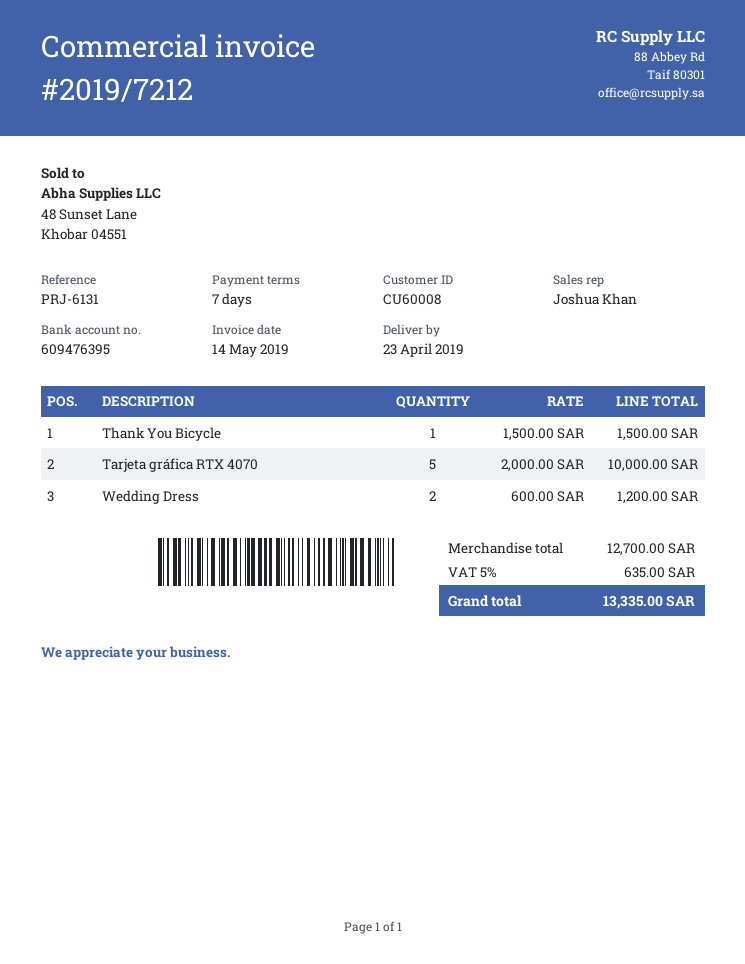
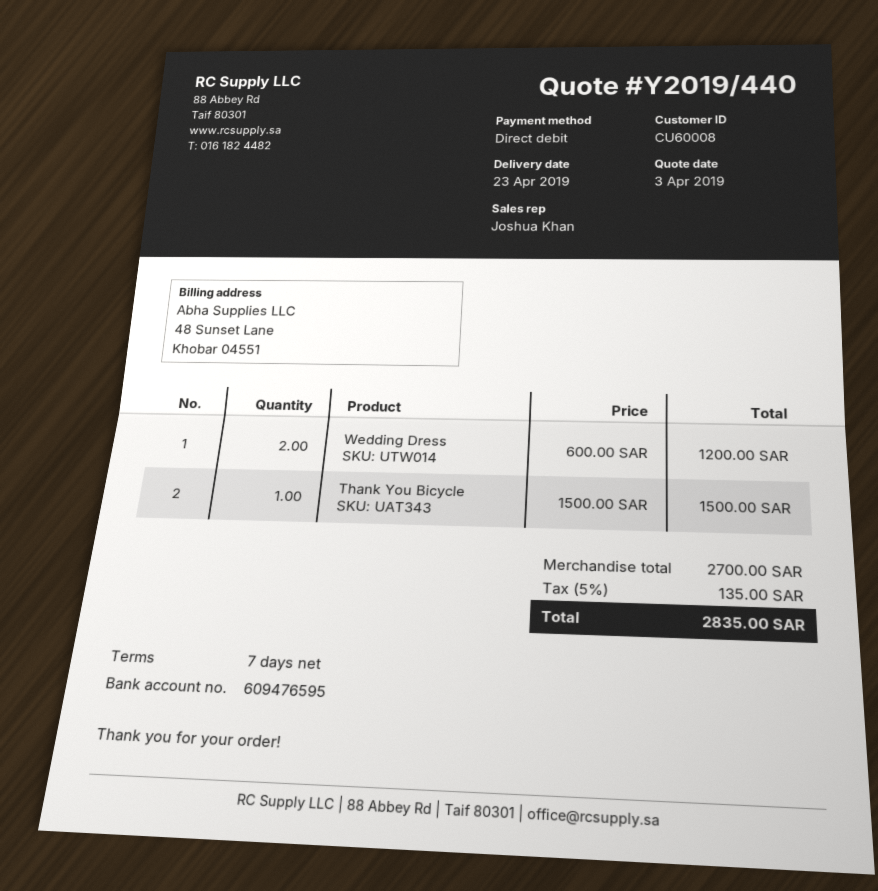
bank account: 609476395 -> 609476595
Tarjeta gráfica RTX 4070: 5 x 2000.00 = 10000.00 -> none
subtotal: 12700.00 -> 2700.00
tax: 5% = 635.00 -> 5% = 135.00
total: 13335.00 -> 2835.00

